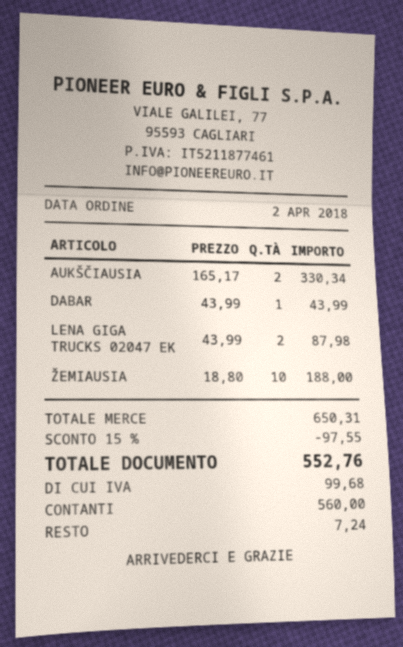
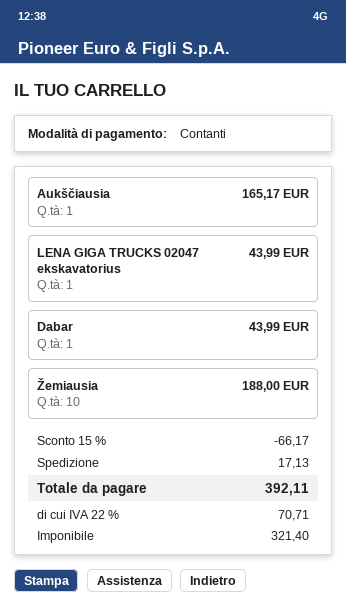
AUKŠČIAUSIA: 2 for 330.34 -> 1 for 165.17
LENA GIGA TRUCKS 02047 EK: 2 for 87.98 -> 1 for 43.99
discount: 15% = 97.55 -> 15% = 66.17
shipping: none -> 17.13
tax: 99.68 -> 70.71
total: 552.76 -> 392.11

